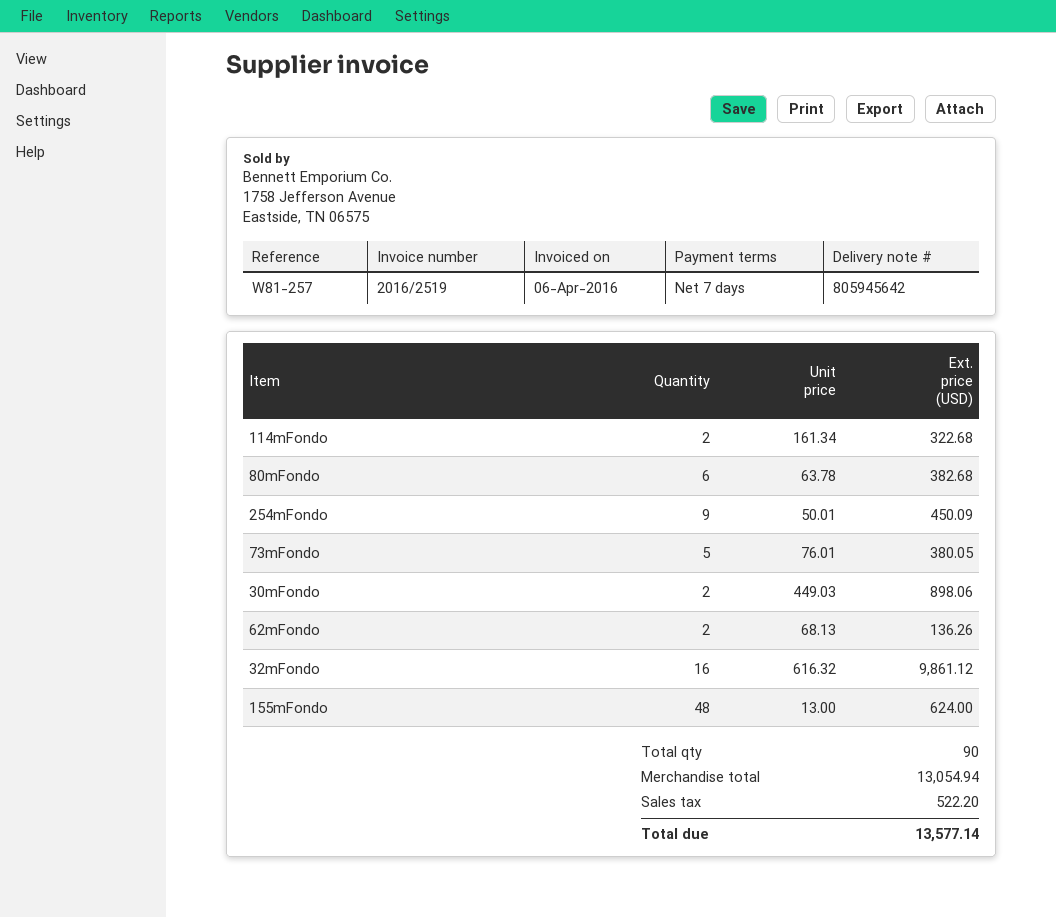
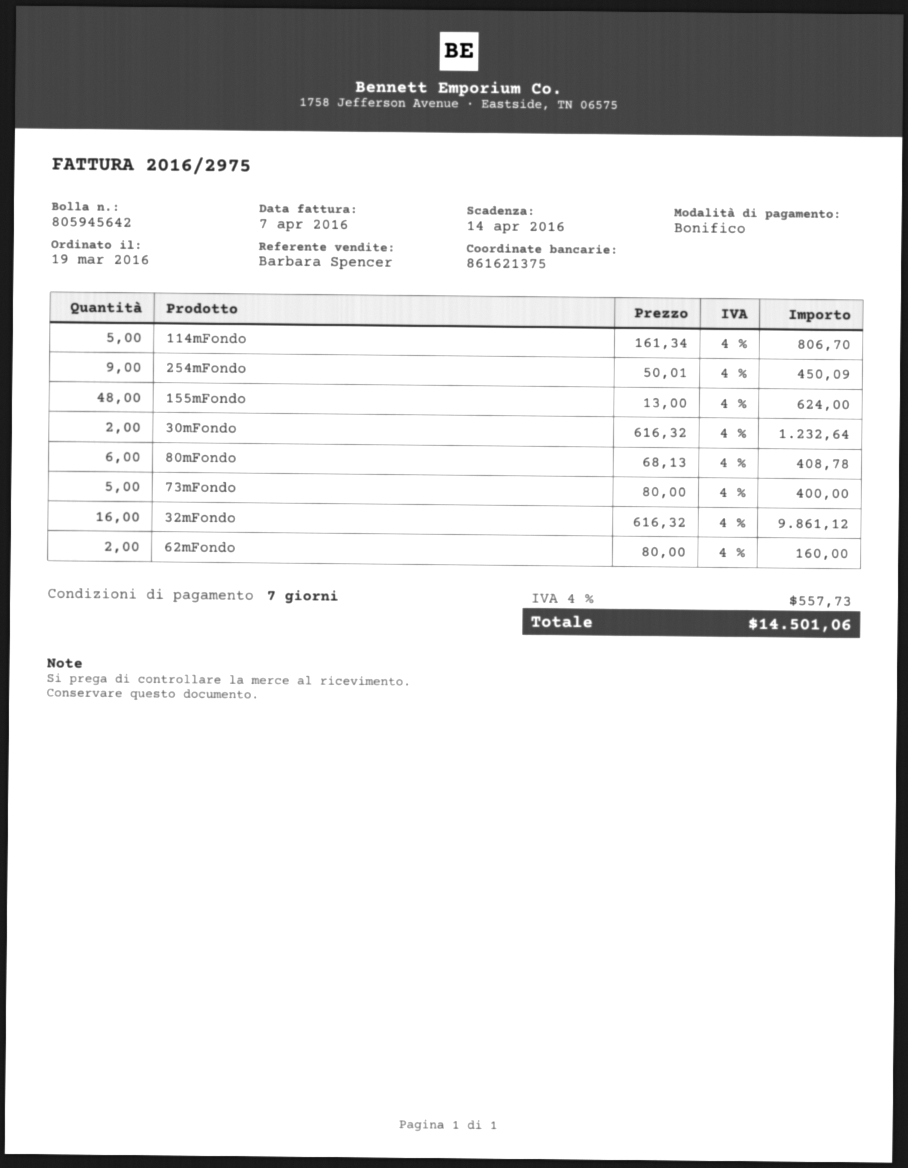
invoice number: 2016/2519 -> 2016/2975
invoice date: 2016-04-06 -> 2016-04-07
114mFondo: 2 x 161.34 = 322.68 -> 5 x 161.34 = 806.70
80mFondo: 6 x 63.78 = 382.68 -> 6 x 68.13 = 408.78
73mFondo: 5 x 76.01 = 380.05 -> 5 x 80.00 = 400.00
30mFondo: 2 x 449.03 = 898.06 -> 2 x 616.32 = 1232.64
62mFondo: 2 x 68.13 = 136.26 -> 2 x 80.00 = 160.00
tax: 522.20 -> 557.73
total: 13577.14 -> 14501.06

